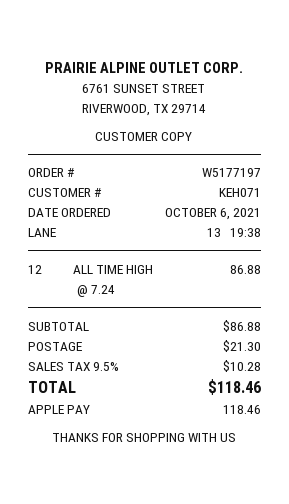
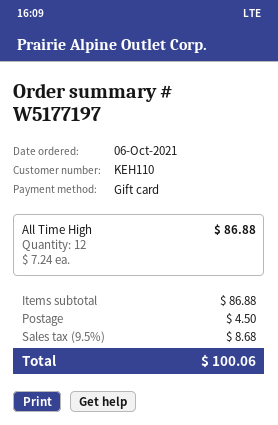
customer number: KEH071 -> KEH110
payment method: Apple Pay -> gift card
shipping: 21.30 -> 4.50
tax: 9.5% = 10.28 -> 9.5% = 8.68
total: 118.46 -> 100.06

